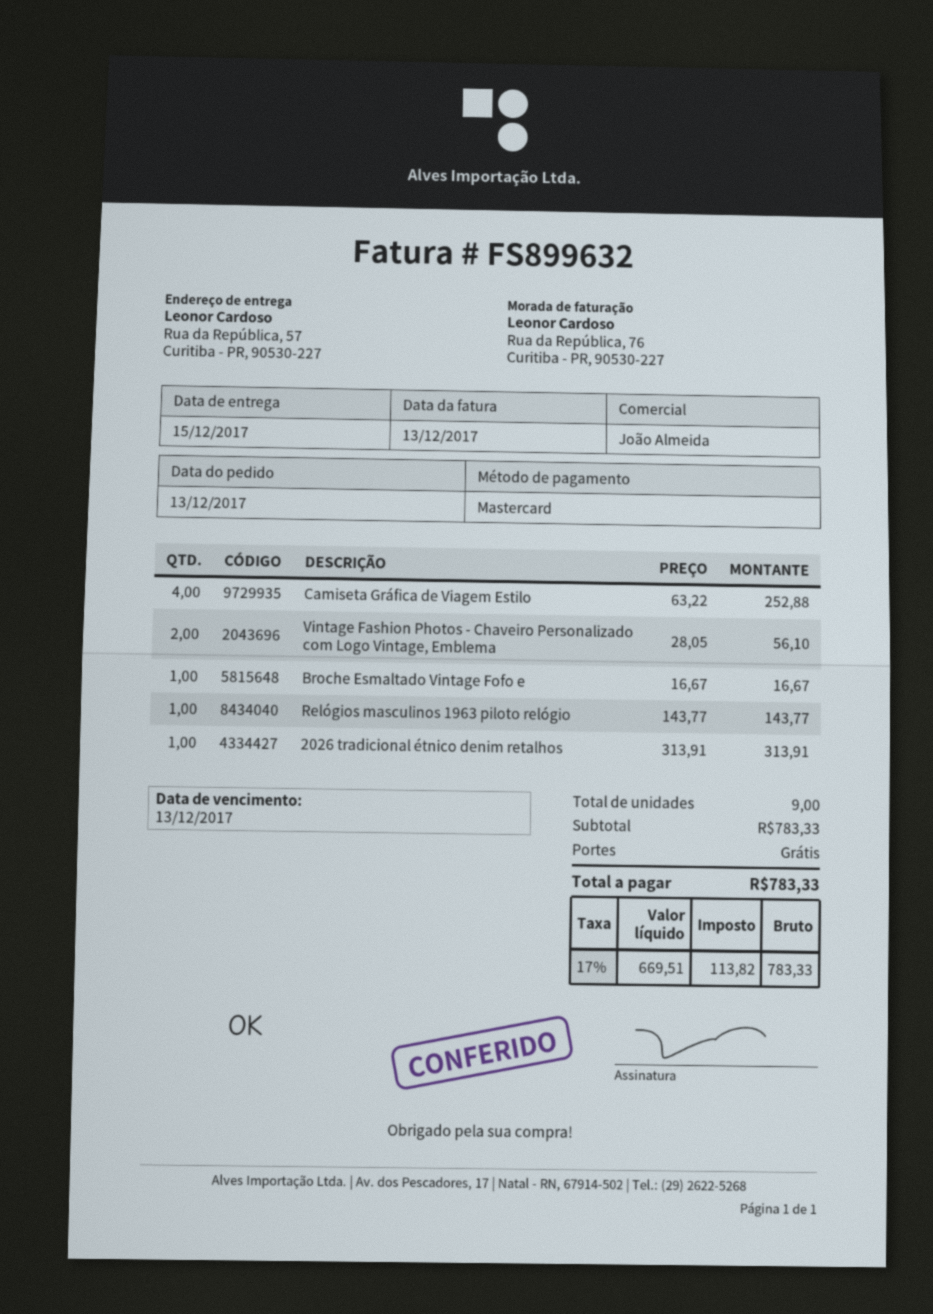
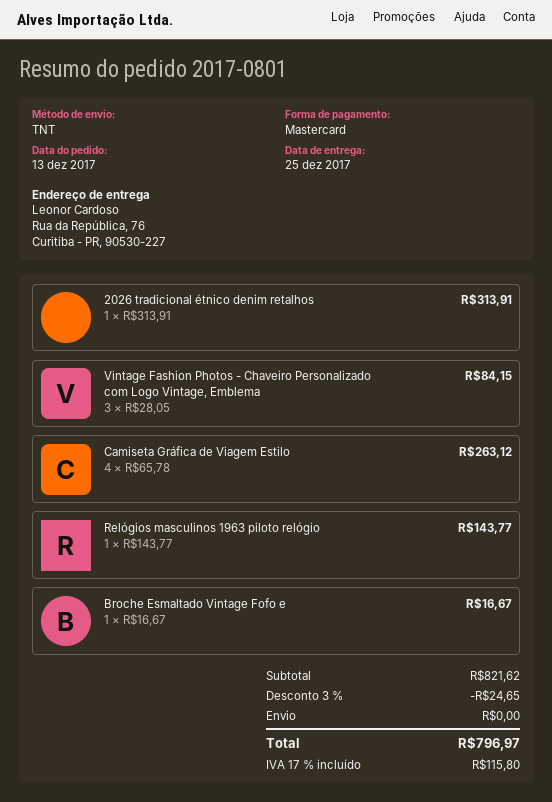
delivery date: 2017-12-15 -> 2017-12-25
ship to: Rua da República, 57, Curitiba - PR, 90530-227 -> Rua da República, 76, Curitiba - PR, 90530-227
Camiseta Gráfica de Viagem Estilo: 4 x 63.22 = 252.88 -> 4 x 65.78 = 263.12
Vintage Fashion Photos - Chaveiro Personalizado com Logo Vintage, Emblema: 2 x 28.05 = 56.10 -> 3 x 28.05 = 84.15
subtotal: 783.33 -> 821.62
discount: none -> 3% = 24.65
tax: 17% = 113.82 -> 17% = 115.80
total: 783.33 -> 796.97

